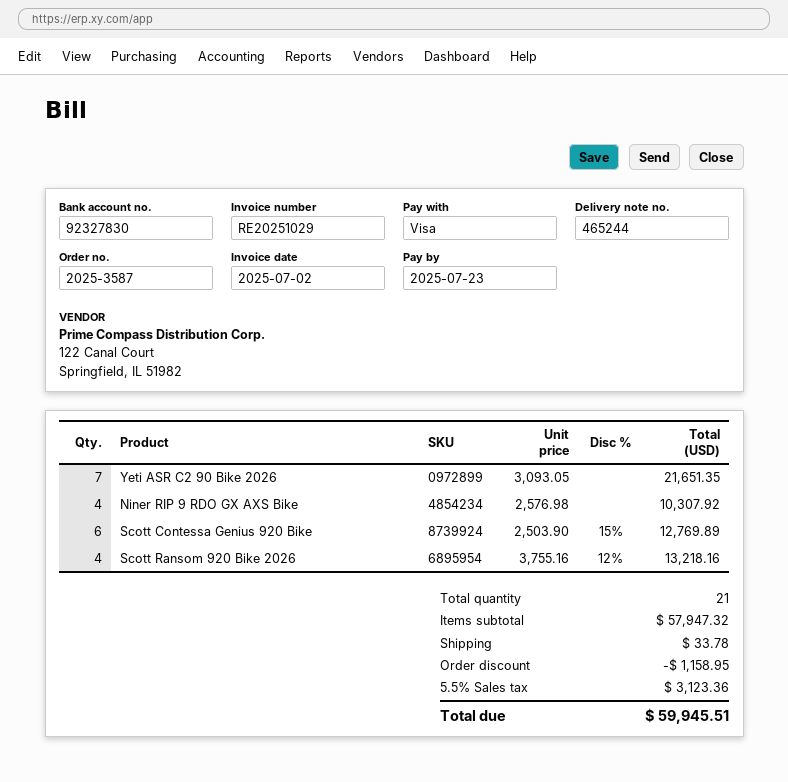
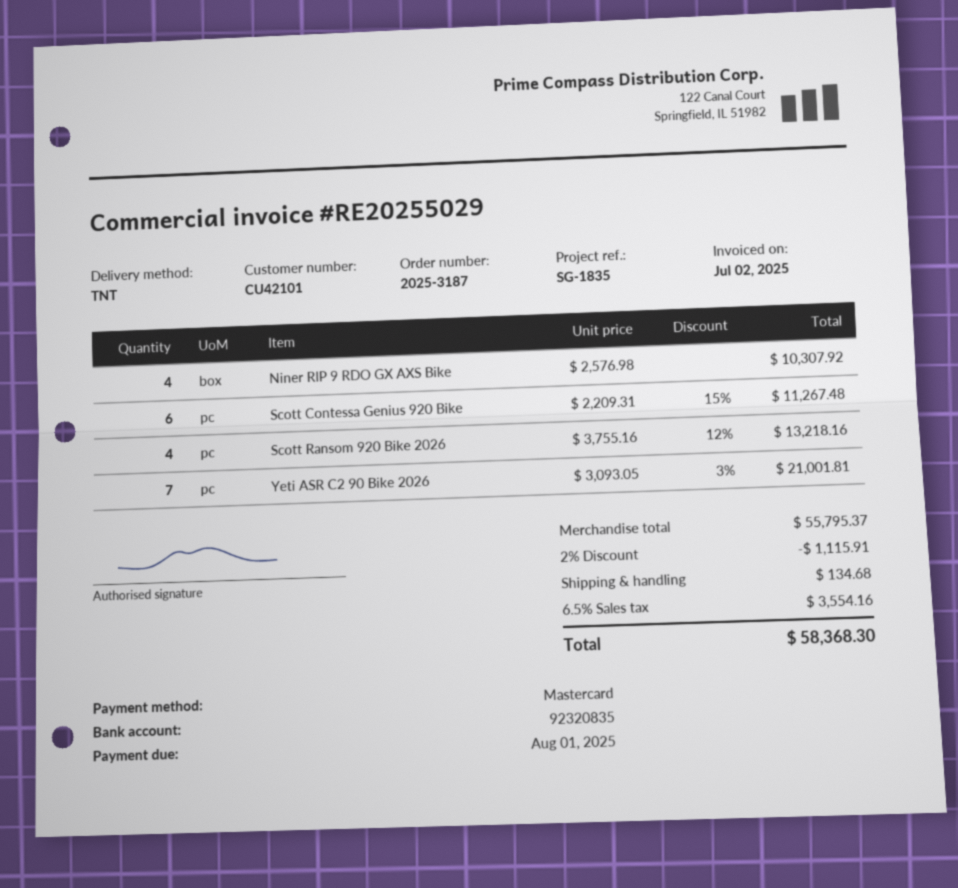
order number: 2025-3587 -> 2025-3187
invoice number: RE20251029 -> RE20255029
due date: 2025-07-23 -> 2025-08-01
payment method: Visa -> Mastercard
bank account: 92327830 -> 92320835
Yeti ASR C2 90 Bike 2026: 7 x 3093.05 = 21651.35 -> 7 x 3093.05 - 3% = 21001.81
Scott Contessa Genius 920 Bike: 6 x 2503.90 - 15% = 12769.89 -> 6 x 2209.31 - 15% = 11267.48
subtotal: 57947.32 -> 55795.37
discount: 1158.95 -> 1115.91
shipping: 33.78 -> 134.68
tax: 5.5% = 3123.36 -> 6.5% = 3554.16
total: 59945.51 -> 58368.30

